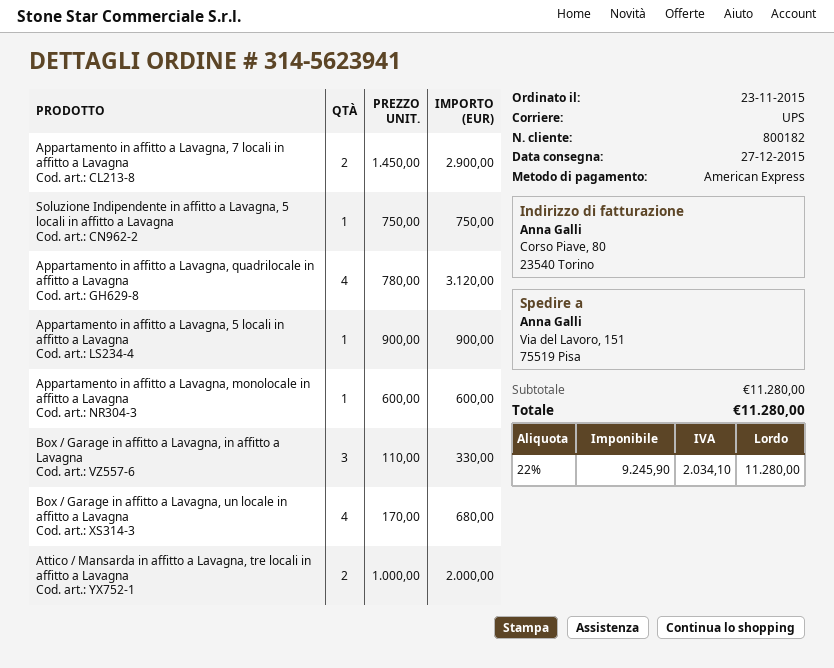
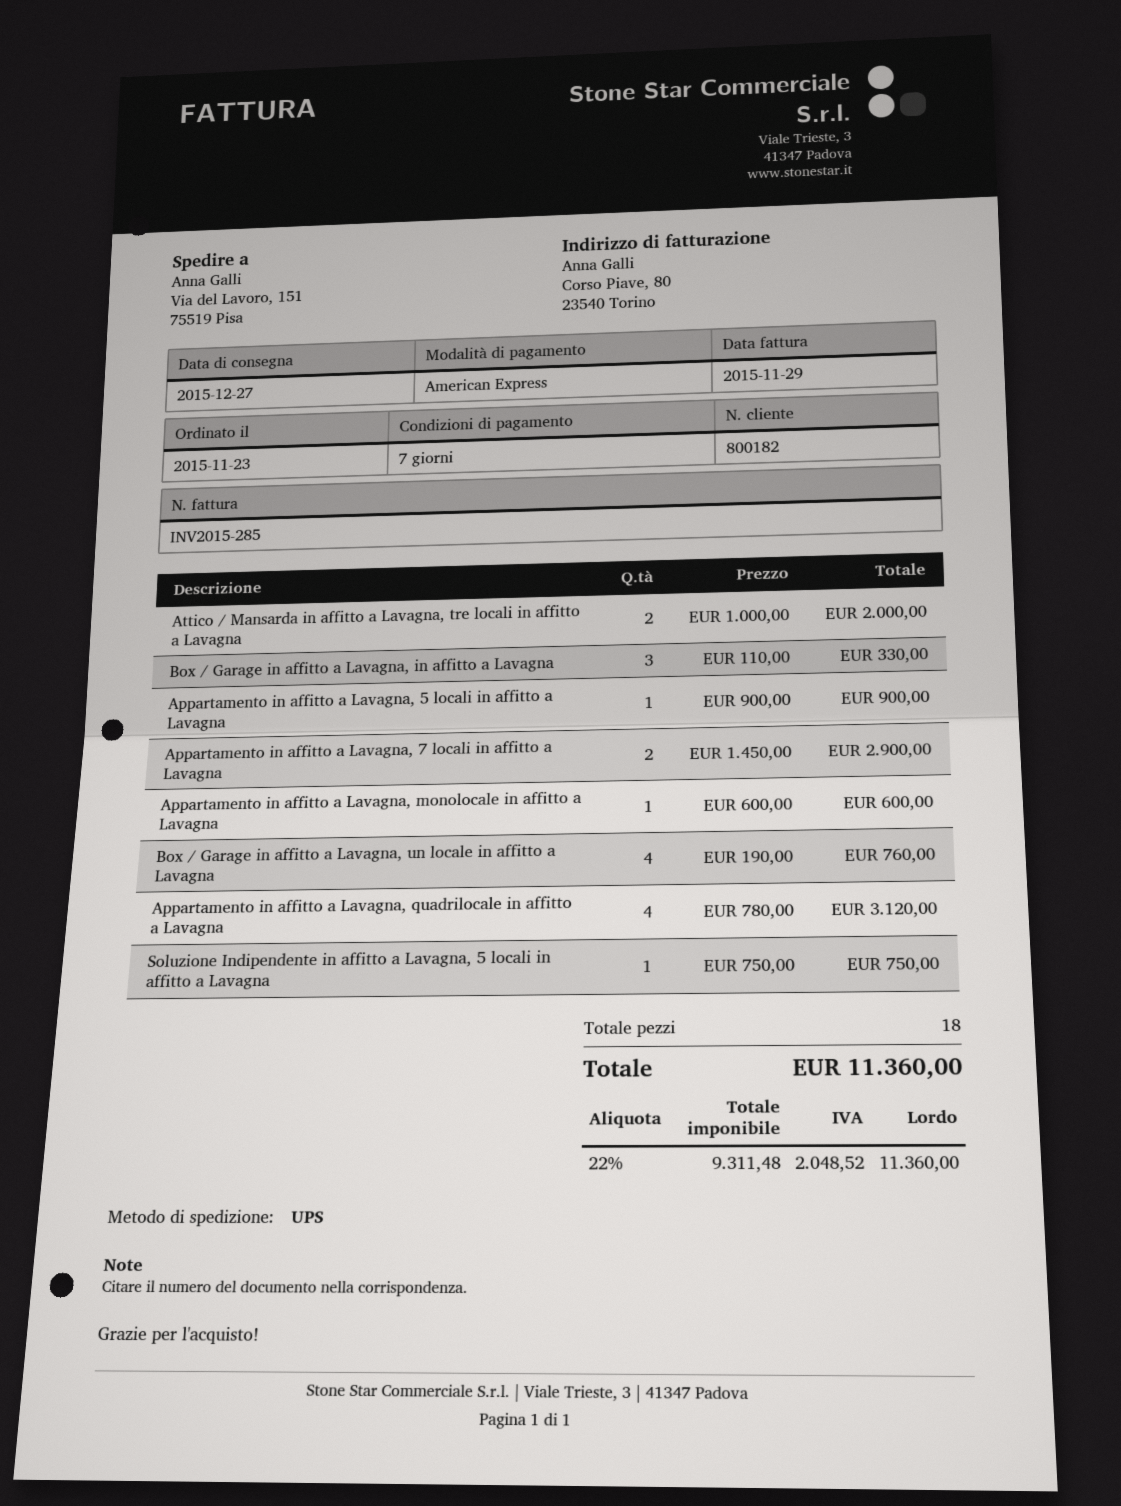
Box / Garage in affitto a Lavagna, un locale in affitto a Lavagna: 4 x 170.00 = 680.00 -> 4 x 190.00 = 760.00
net: 9245.90 -> 9311.48
tax: 22% = 2034.10 -> 22% = 2048.52
total: 11280.00 -> 11360.00

